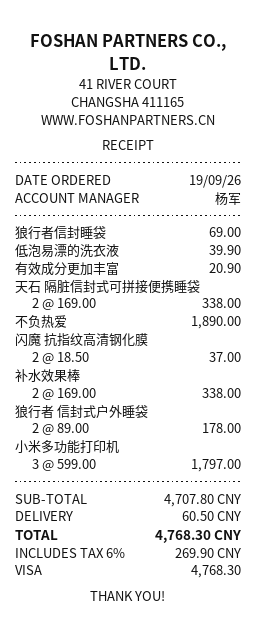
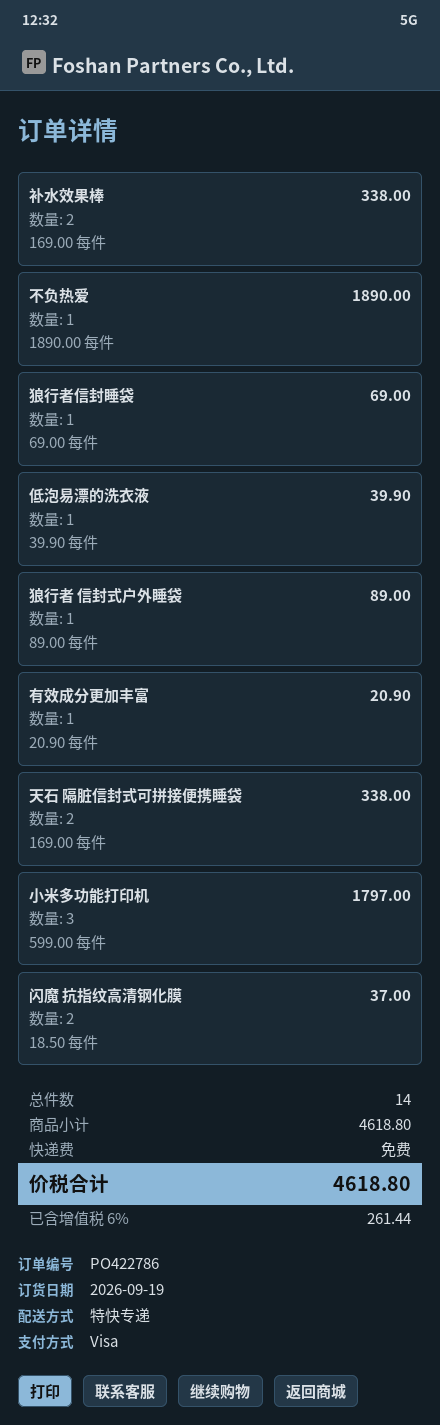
狼行者 信封式户外睡袋: 2 x 89.00 = 178.00 -> 1 x 89.00 = 89.00
subtotal: 4707.80 -> 4618.80
shipping: 60.50 -> 0.00
tax: 6% = 269.90 -> 6% = 261.44
total: 4768.30 -> 4618.80

